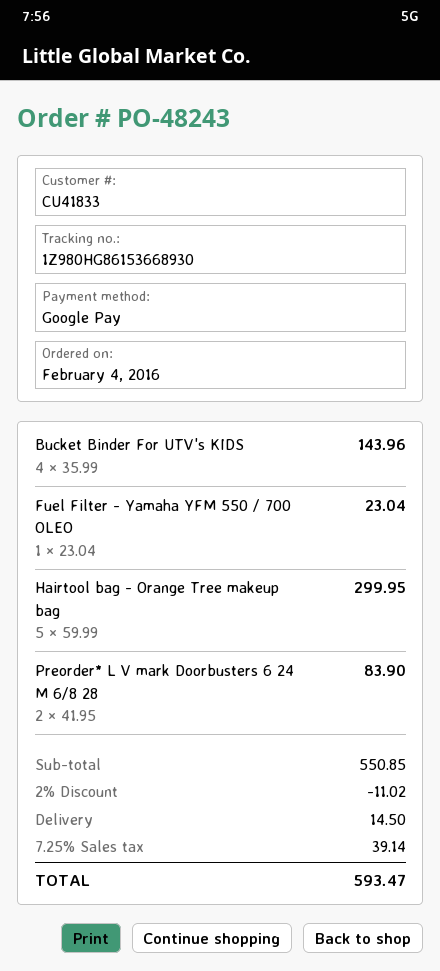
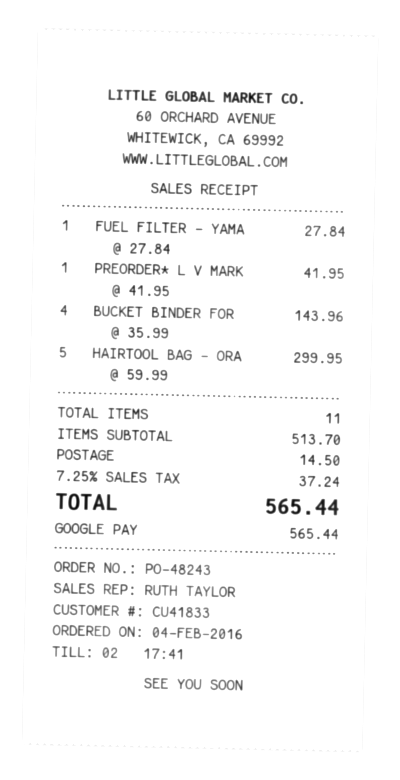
Fuel Filter - Yamaha YFM 550 / 700 OLEO: 1 x 23.04 = 23.04 -> 1 x 27.84 = 27.84
Preorder* L V mark Doorbusters 6 24 M 6/8 28: 2 x 41.95 = 83.90 -> 1 x 41.95 = 41.95
subtotal: 550.85 -> 513.70
discount: 2% = 11.02 -> none
tax: 7.25% = 39.14 -> 7.25% = 37.24
total: 593.47 -> 565.44

